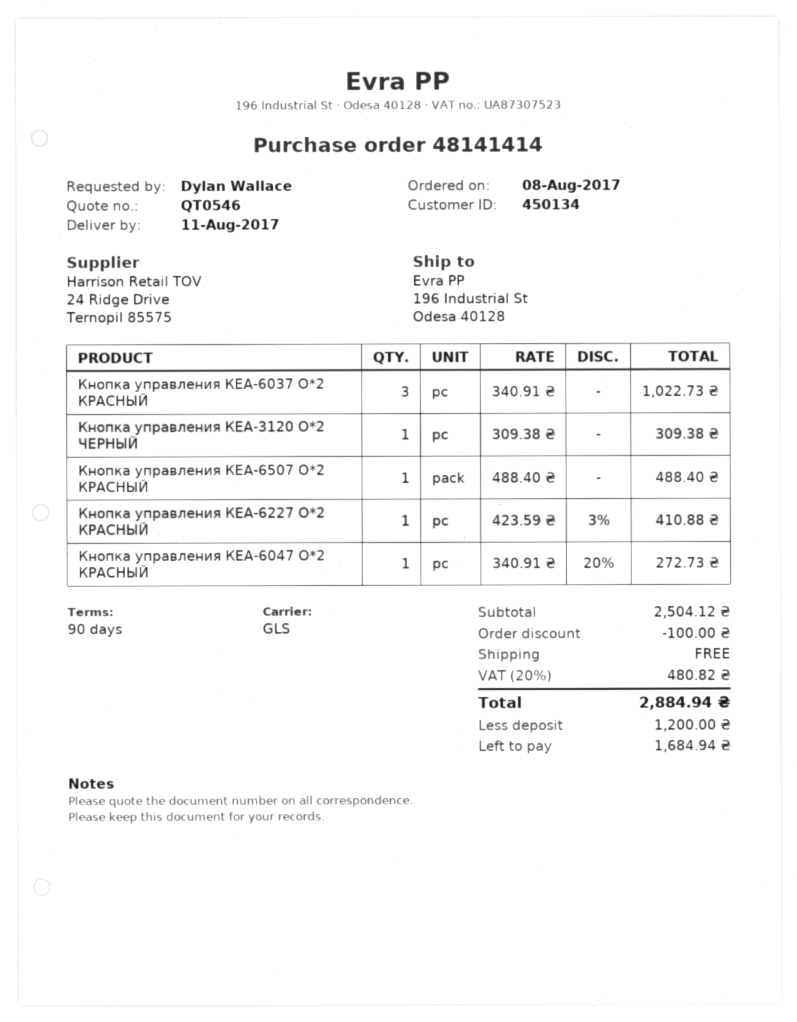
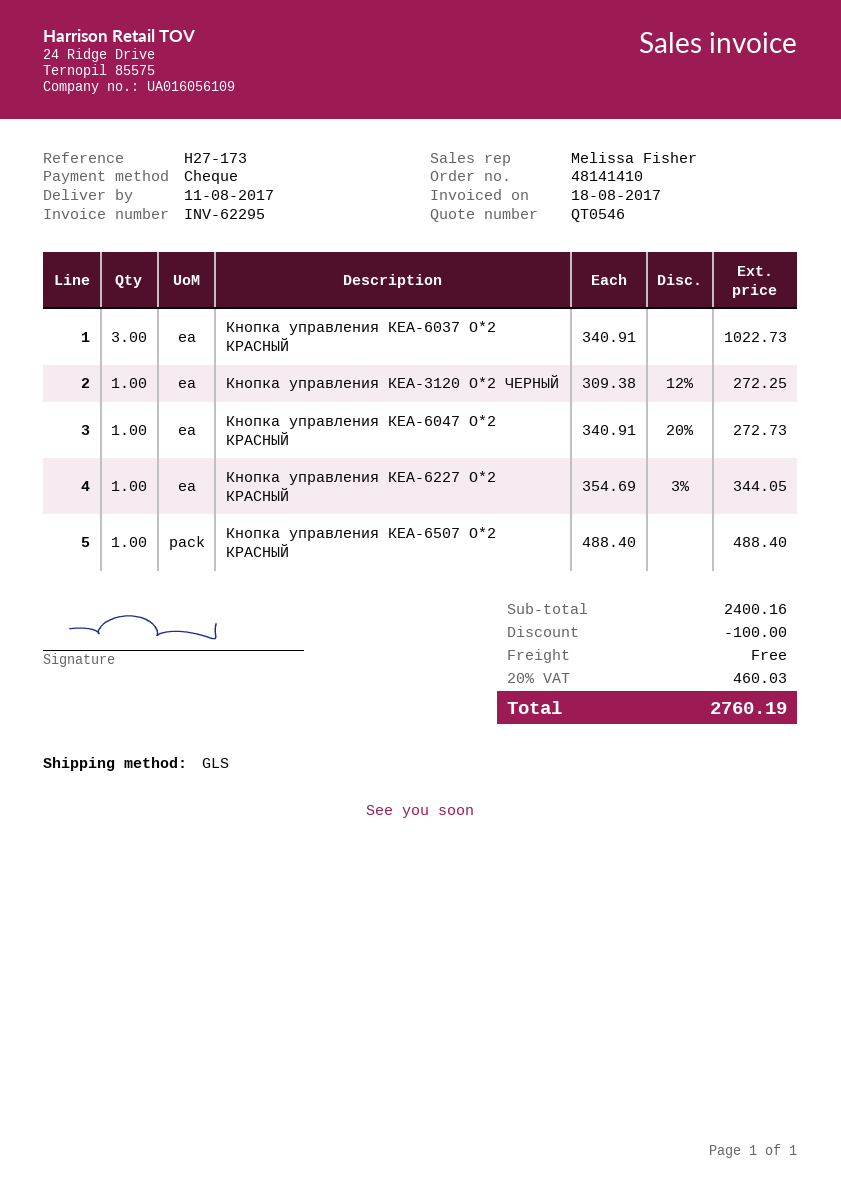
order number: 48141414 -> 48141410
Кнопка управления КЕА-3120 О*2 ЧЕРНЫЙ: 1 x 309.38 = 309.38 -> 1 x 309.38 - 12% = 272.25
Кнопка управления КЕА-6227 О*2 КРАСНЫЙ: 1 x 423.59 - 3% = 410.88 -> 1 x 354.69 - 3% = 344.05
subtotal: 2504.12 -> 2400.16
tax: 20% = 480.82 -> 20% = 460.03
total: 2884.94 -> 2760.19

